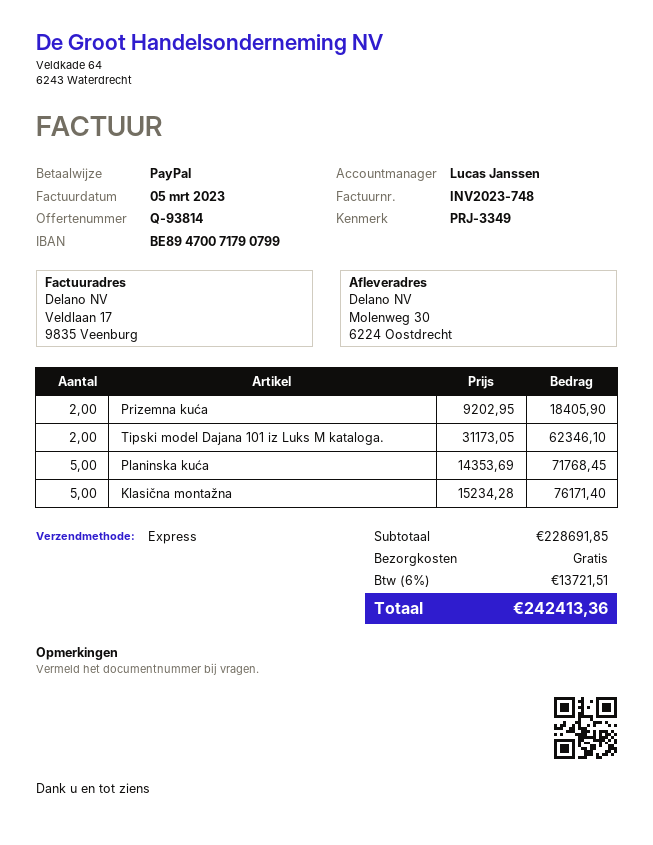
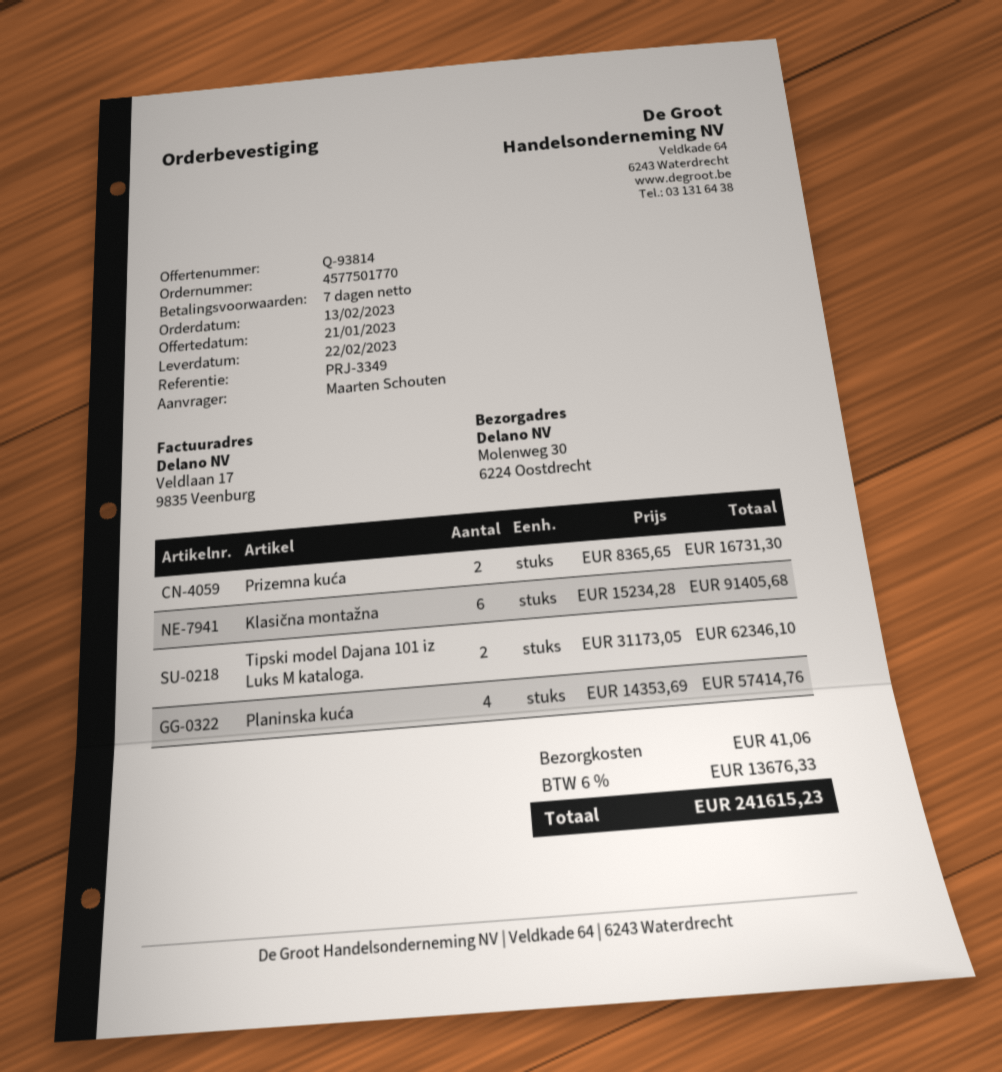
Prizemna kuća: 2 x 9202.95 = 18405.90 -> 2 x 8365.65 = 16731.30
Planinska kuća: 5 x 14353.69 = 71768.45 -> 4 x 14353.69 = 57414.76
Klasična montažna: 5 x 15234.28 = 76171.40 -> 6 x 15234.28 = 91405.68
shipping: 0.00 -> 41.06
tax: 6% = 13721.51 -> 6% = 13676.33
total: 242413.36 -> 241615.23

